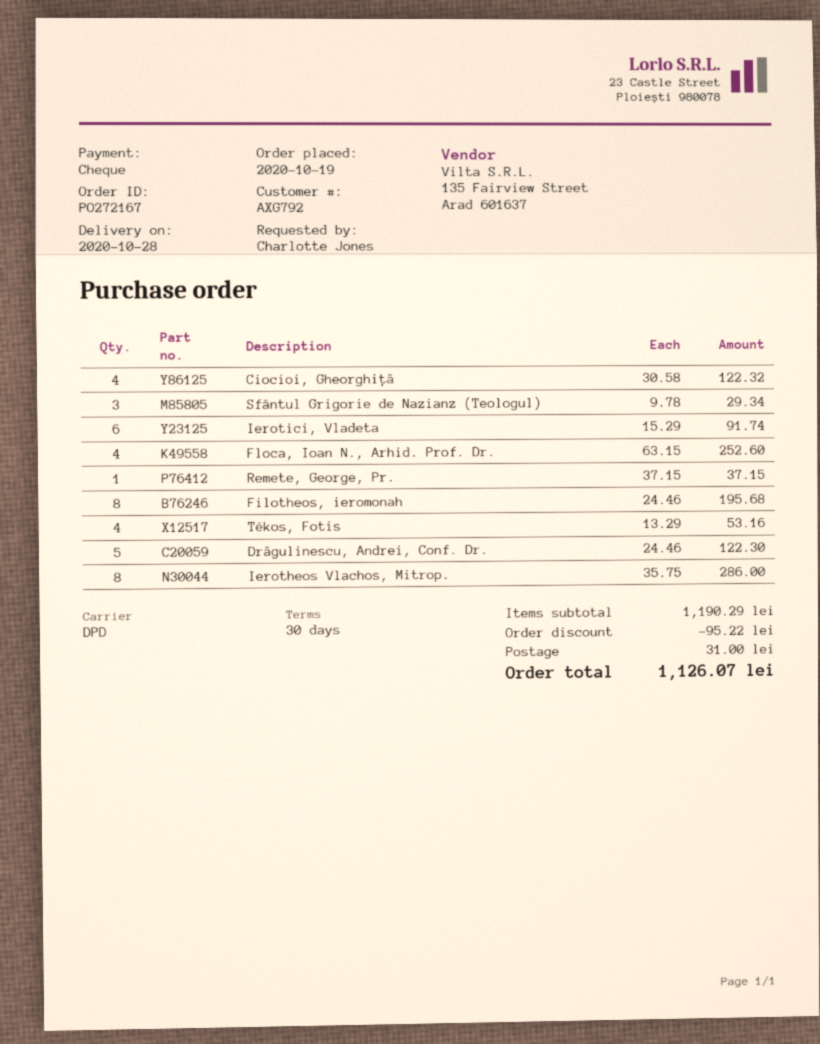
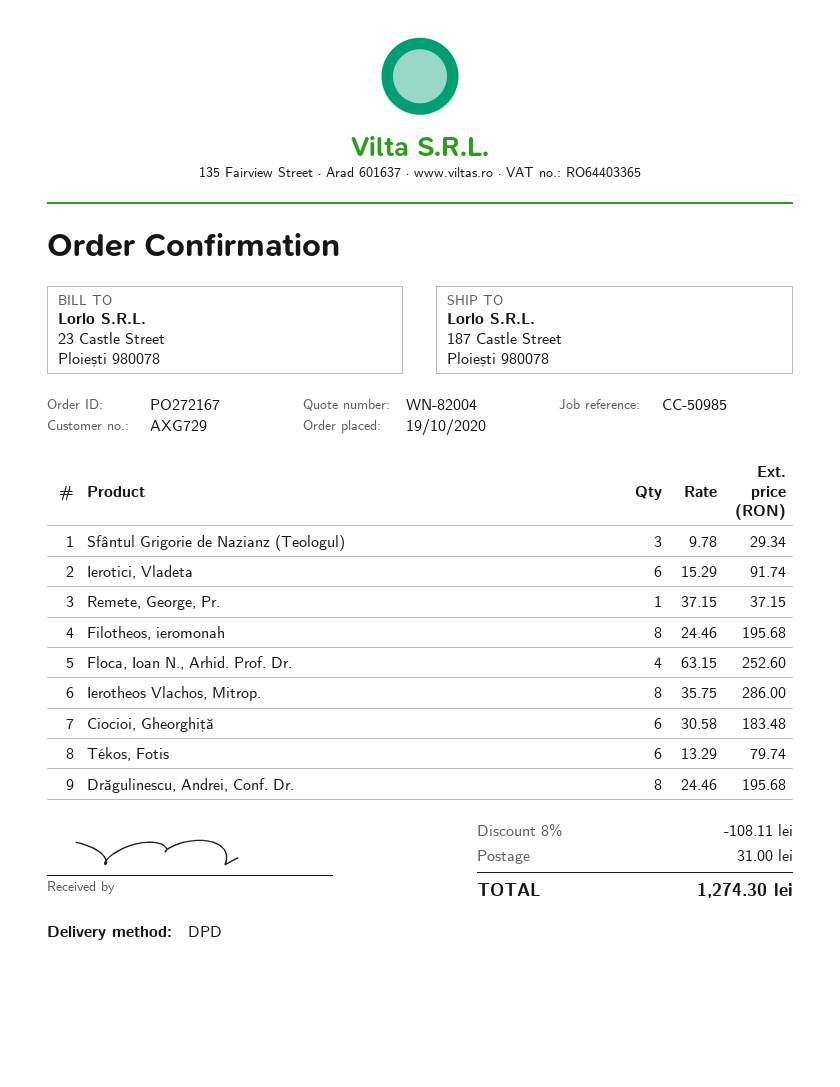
customer number: AXG792 -> AXG729
Ciocioi, Gheorghiță: 4 x 30.58 = 122.32 -> 6 x 30.58 = 183.48
Tékos, Fotis: 4 x 13.29 = 53.16 -> 6 x 13.29 = 79.74
Drăgulinescu, Andrei, Conf. Dr.: 5 x 24.46 = 122.30 -> 8 x 24.46 = 195.68
discount: 95.22 -> 108.11
total: 1126.07 -> 1274.30

